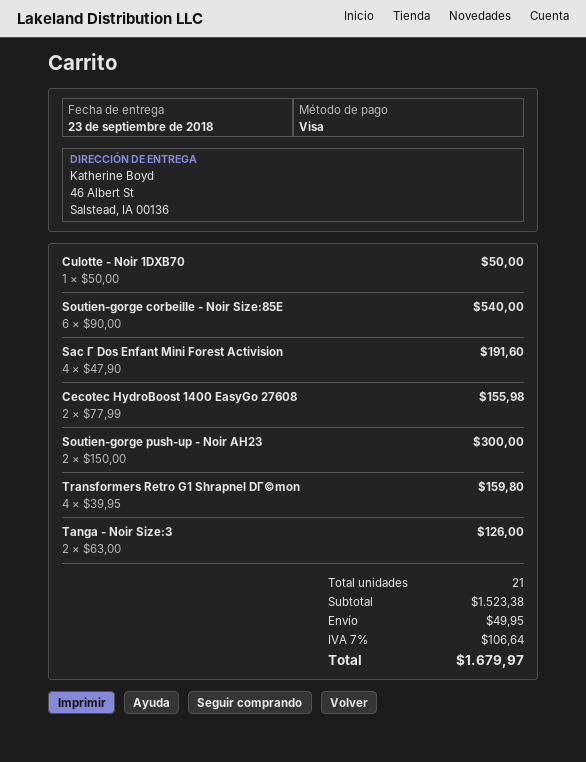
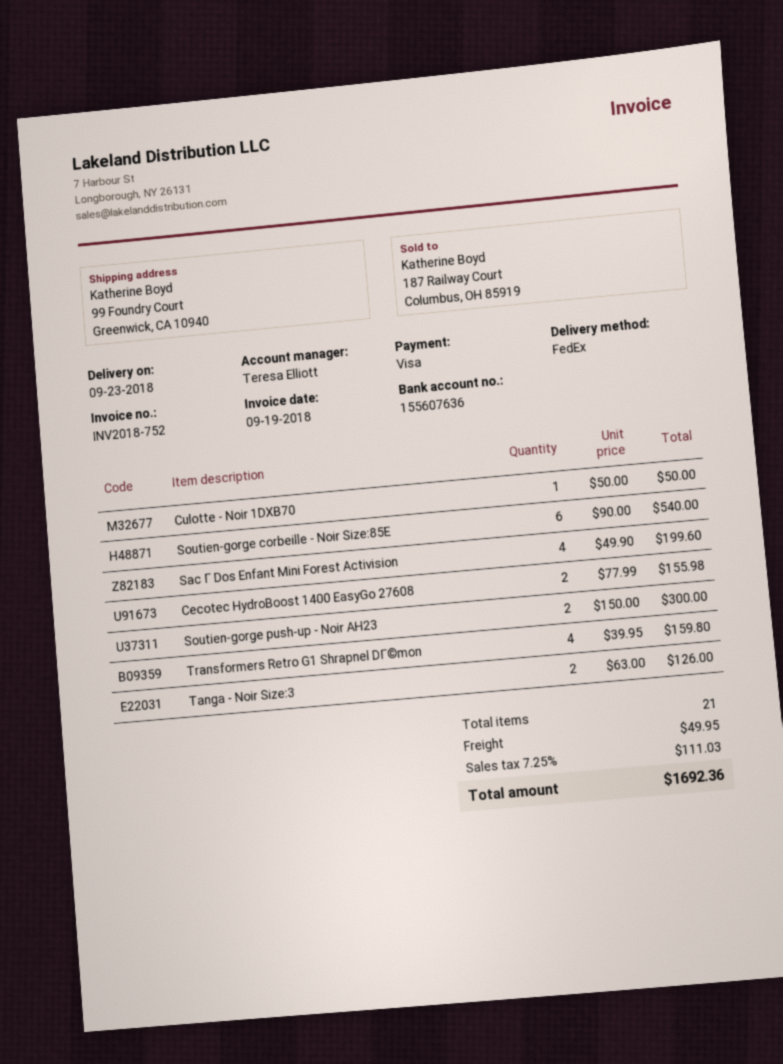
ship to: 46 Albert St, Salstead, IA 00136 -> 99 Foundry Court, Greenwick, CA 10940
Sac Γ Dos Enfant Mini Forest Activision: 4 x 47.90 = 191.60 -> 4 x 49.90 = 199.60
tax: 7% = 106.64 -> 7.25% = 111.03
total: 1679.97 -> 1692.36

